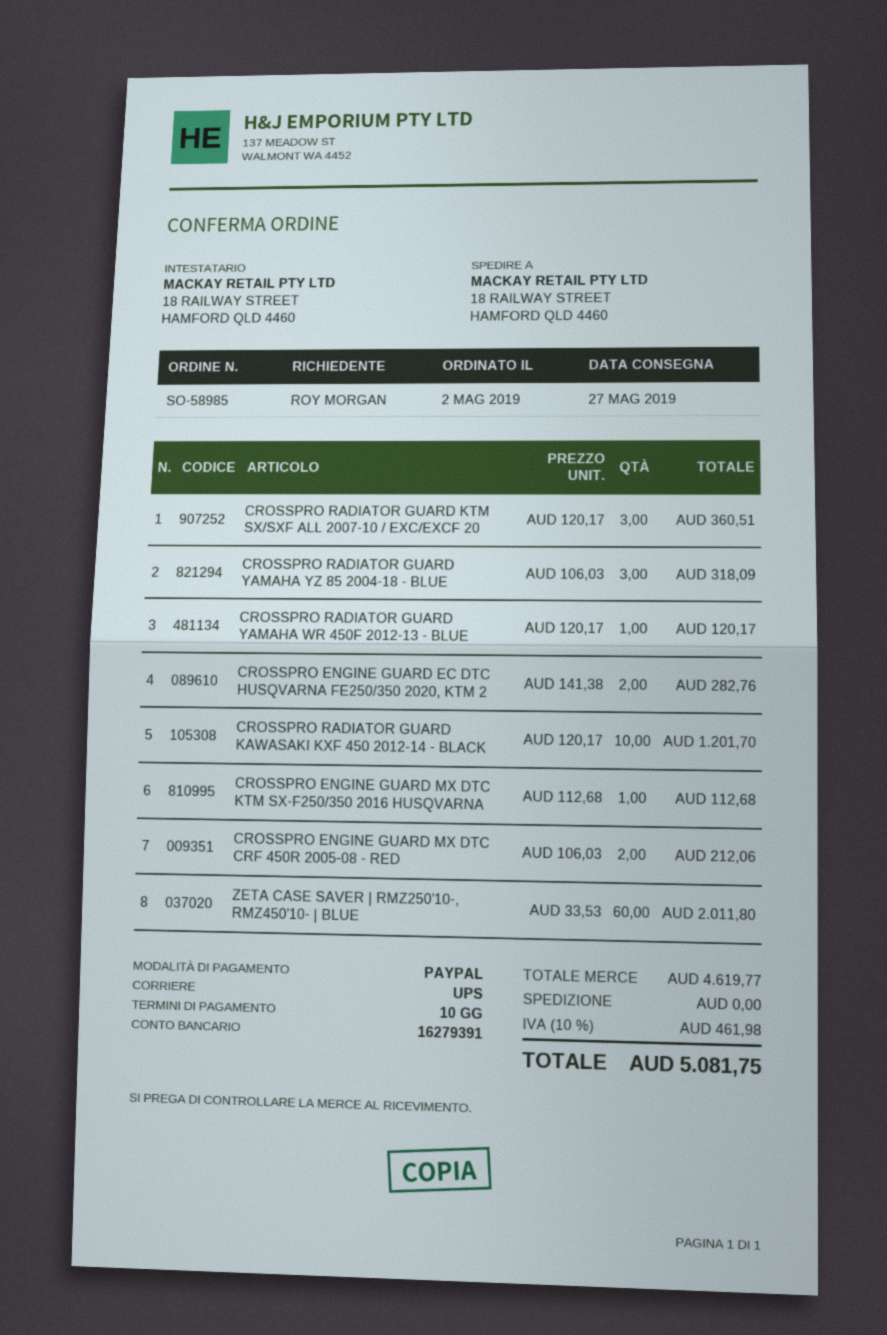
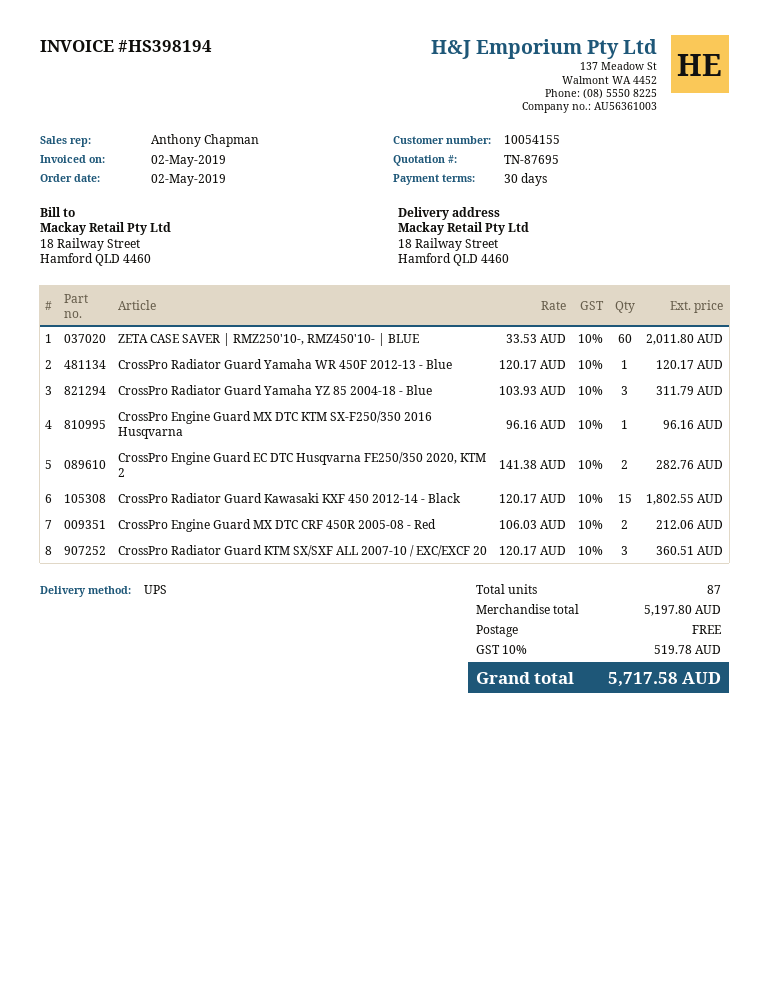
payment terms: 10 days -> 30 days
CROSSPRO RADIATOR GUARD YAMAHA YZ 85 2004-18 - BLUE: 3 x 106.03 = 318.09 -> 3 x 103.93 = 311.79
CROSSPRO RADIATOR GUARD KAWASAKI KXF 450 2012-14 - BLACK: 10 x 120.17 = 1201.70 -> 15 x 120.17 = 1802.55
CROSSPRO ENGINE GUARD MX DTC KTM SX-F250/350 2016 HUSQVARNA: 1 x 112.68 = 112.68 -> 1 x 96.16 = 96.16
subtotal: 4619.77 -> 5197.80
tax: 10% = 461.98 -> 10% = 519.78
total: 5081.75 -> 5717.58

